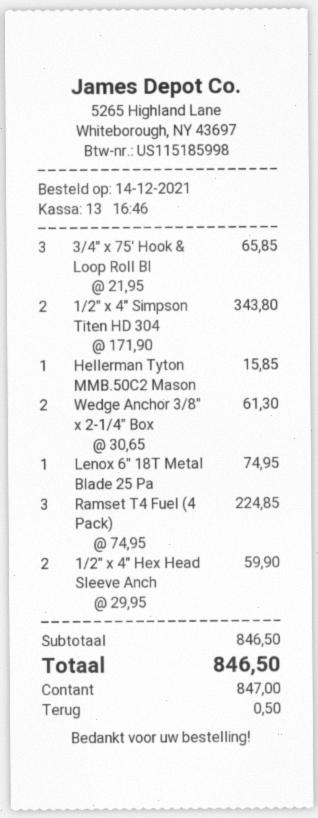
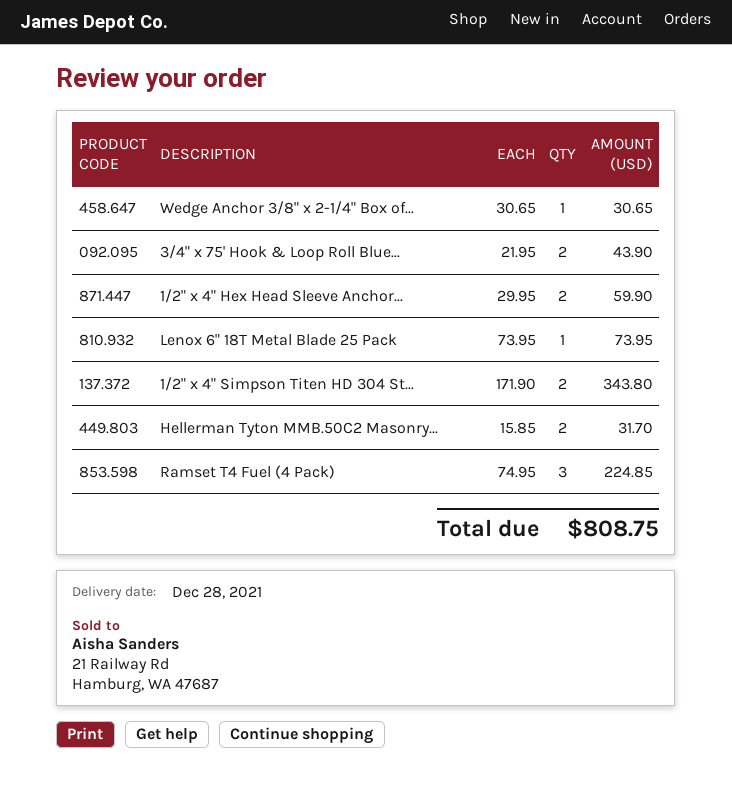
3/4" x 75' Hook & Loop Roll Bl: 3 x 21.95 = 65.85 -> 2 x 21.95 = 43.90
Hellerman Tyton MMB.50C2 Mason: 1 x 15.85 = 15.85 -> 2 x 15.85 = 31.70
Wedge Anchor 3/8" x 2-1/4" Box: 2 x 30.65 = 61.30 -> 1 x 30.65 = 30.65
Lenox 6" 18T Metal Blade 25 Pa: 1 x 74.95 = 74.95 -> 1 x 73.95 = 73.95
total: 846.50 -> 808.75

